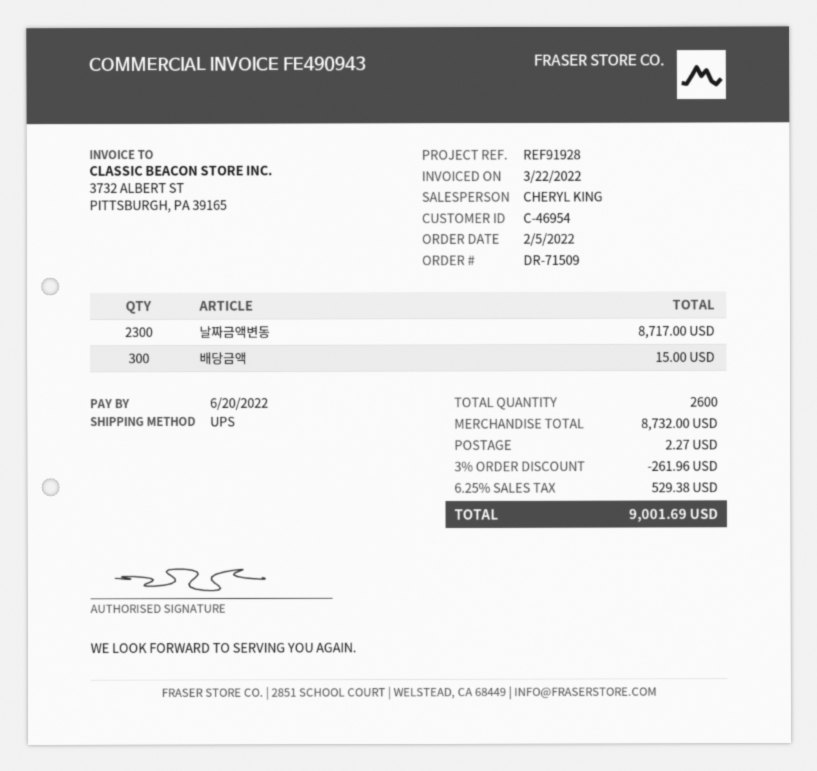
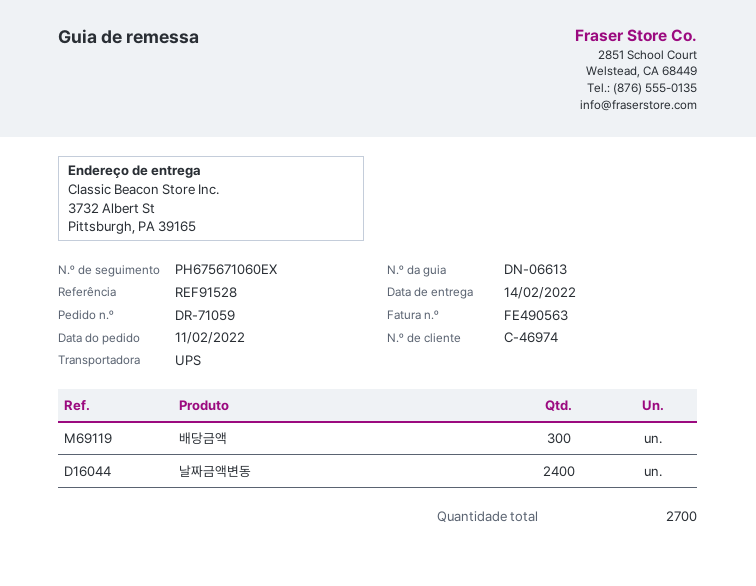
order number: DR-71509 -> DR-71059
order date: 2022-02-05 -> 2022-02-11
invoice number: FE490943 -> FE490563
customer number: C-46954 -> C-46974
reference: REF91928 -> REF91528
날짜금액변동: 2300 -> 2400
total quantity: 2600 -> 2700

